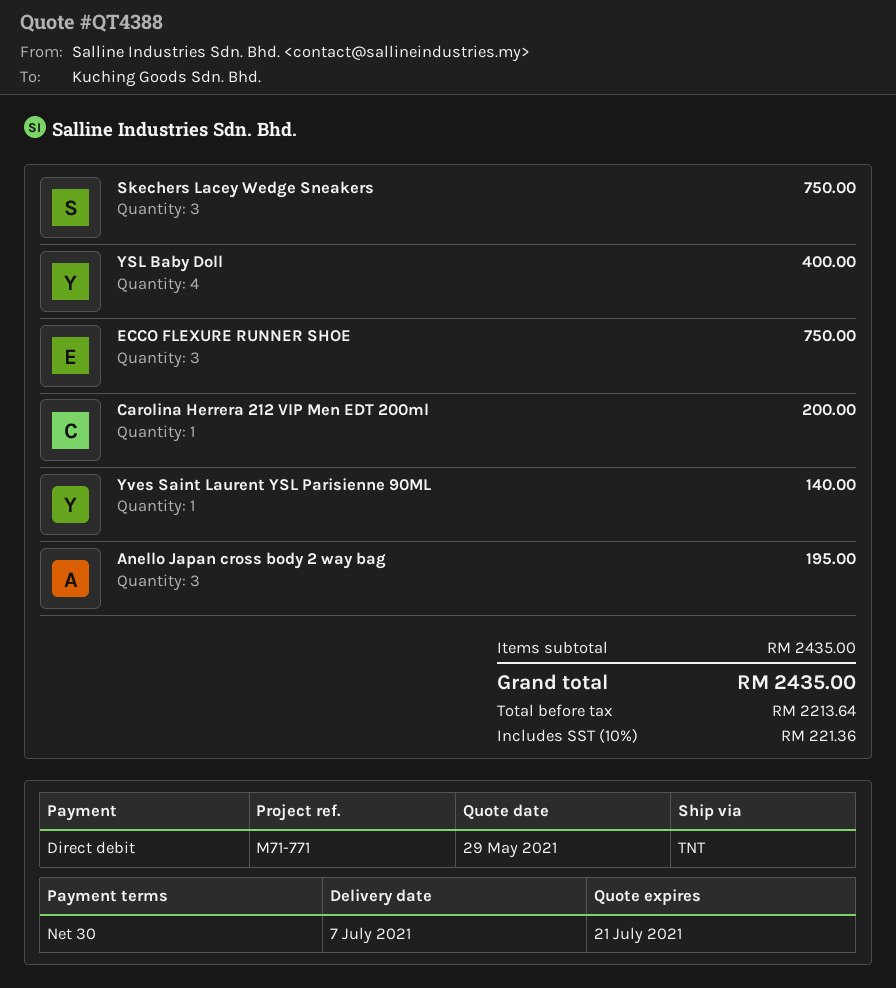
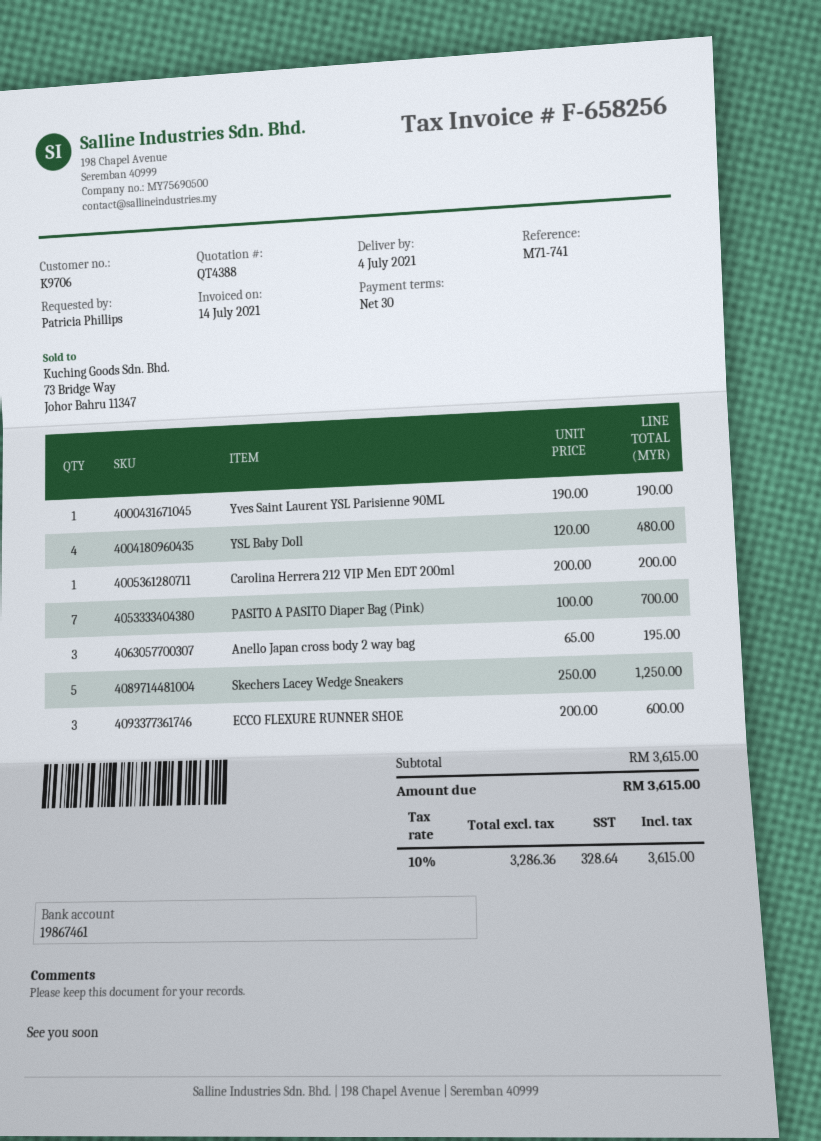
delivery date: 2021-07-07 -> 2021-07-04
reference: M71-771 -> M71-741
Skechers Lacey Wedge Sneakers: 3 for 750.00 -> 5 for 1250.00
YSL Baby Doll: 4 for 400.00 -> 4 for 480.00
ECCO FLEXURE RUNNER SHOE: 3 for 750.00 -> 3 for 600.00
Yves Saint Laurent YSL Parisienne 90ML: 1 for 140.00 -> 1 for 190.00
PASITO A PASITO Diaper Bag (Pink): none -> 7 for 700.00
subtotal: 2435.00 -> 3615.00
net: 2213.64 -> 3286.36
tax: 10% = 221.36 -> 10% = 328.64
total: 2435.00 -> 3615.00

